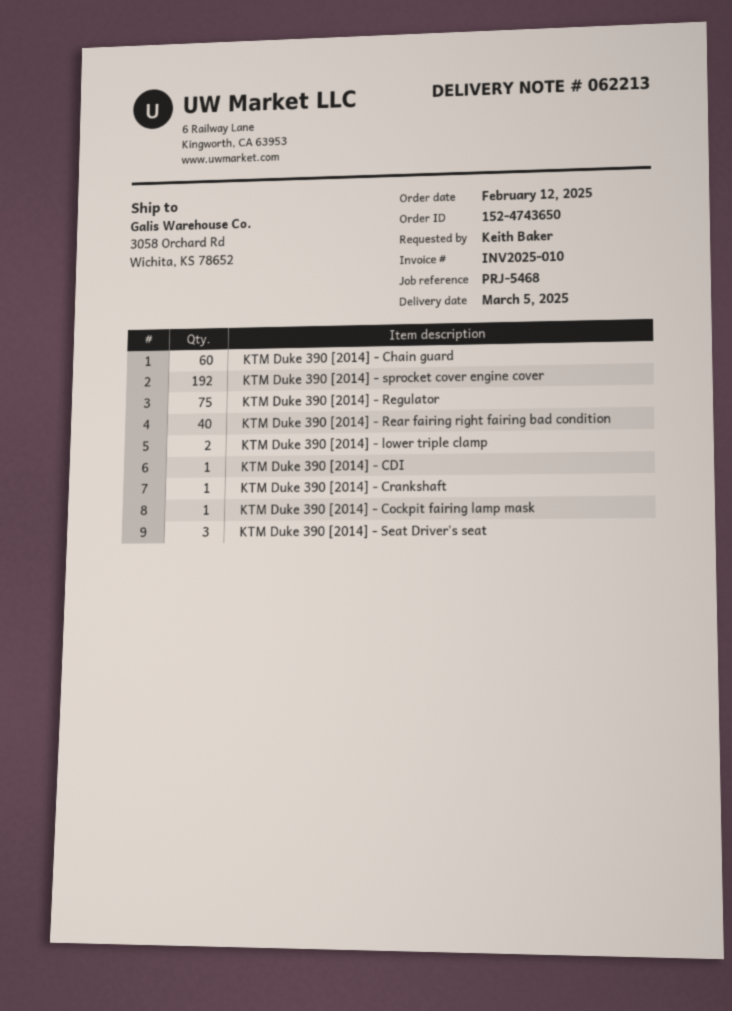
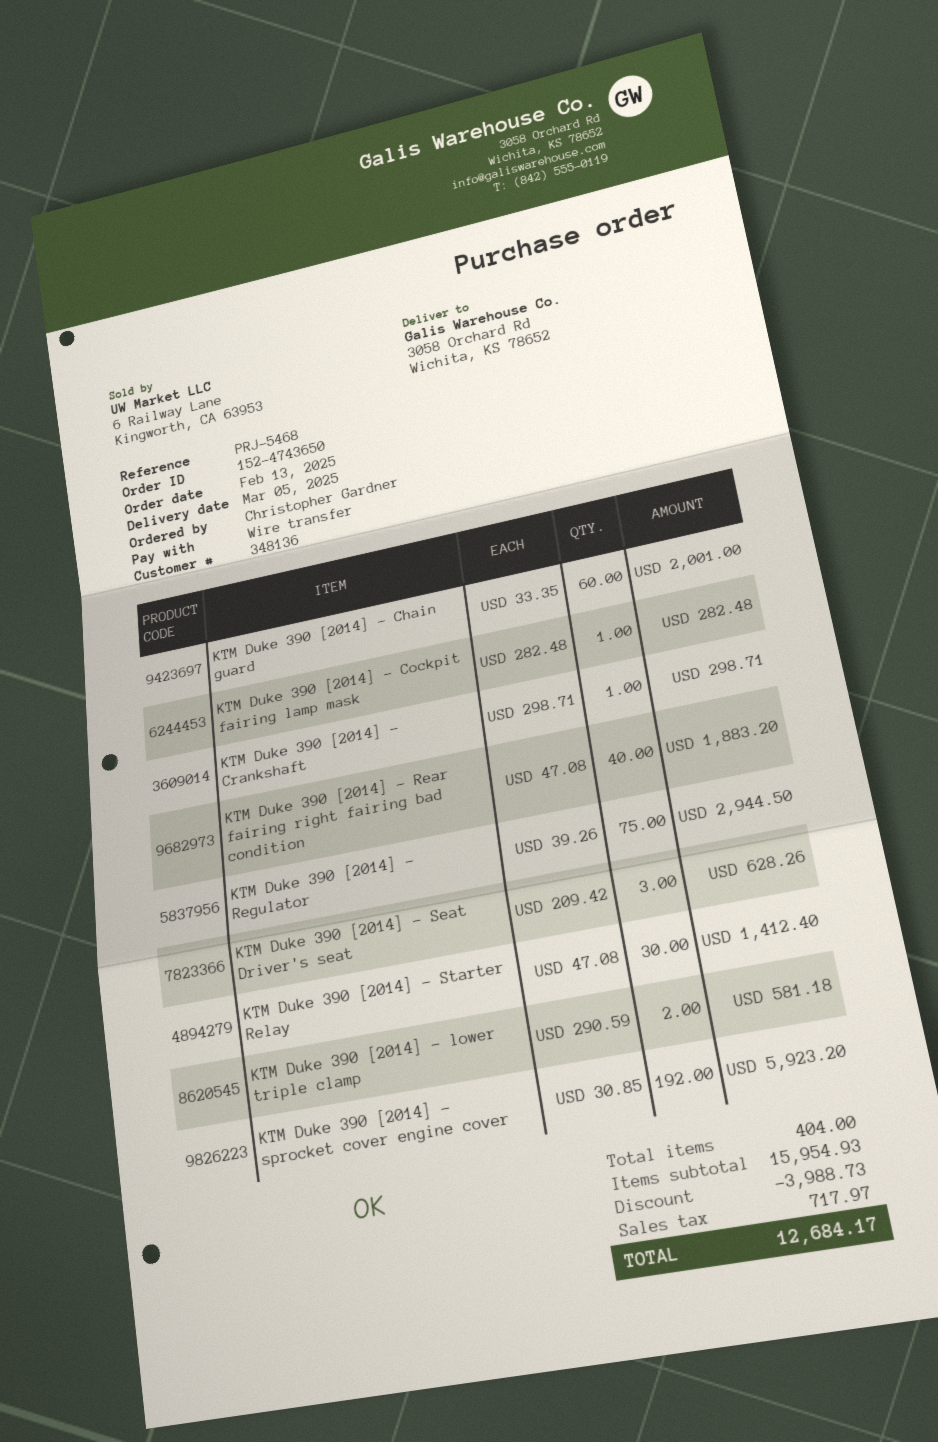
order date: 2025-02-12 -> 2025-02-13
ordered by: Keith Baker -> Christopher Gardner
KTM Duke 390 [2014] - CDI: 1 -> none
KTM Duke 390 [2014] - Starter Relay: none -> 30

